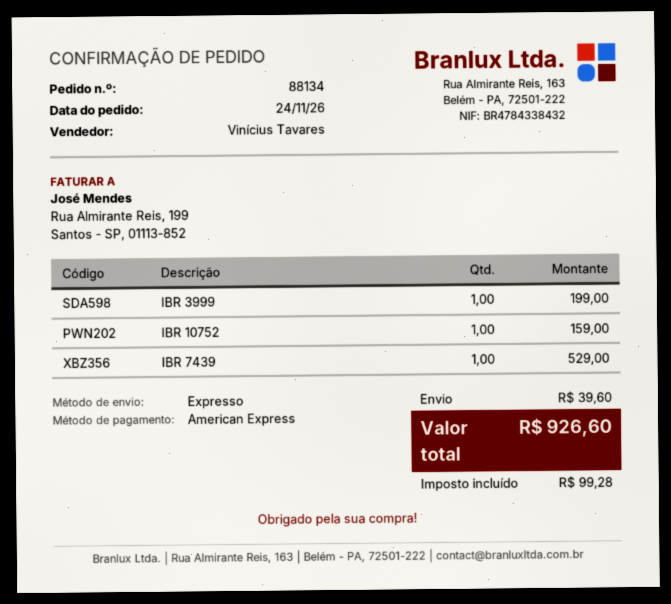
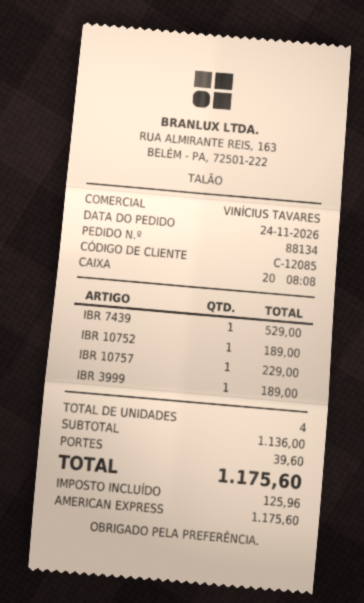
IBR 3999: 1 for 199.00 -> 1 for 189.00
IBR 10752: 1 for 159.00 -> 1 for 189.00
IBR 10757: none -> 1 for 229.00
tax: 99.28 -> 125.96
total: 926.60 -> 1175.60

